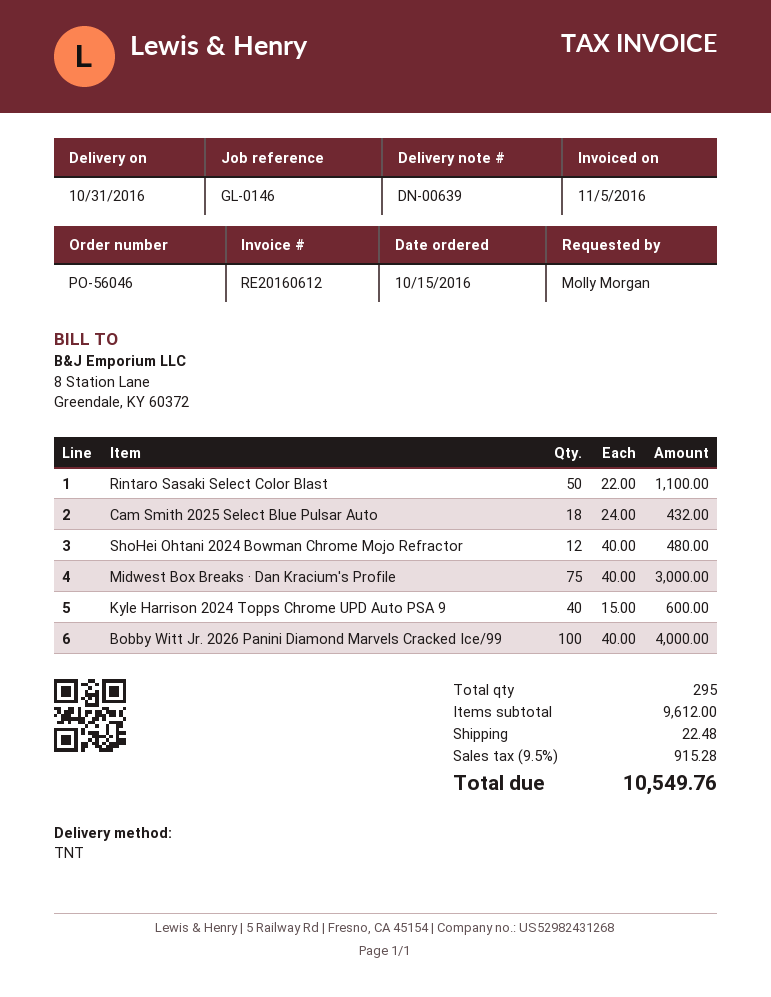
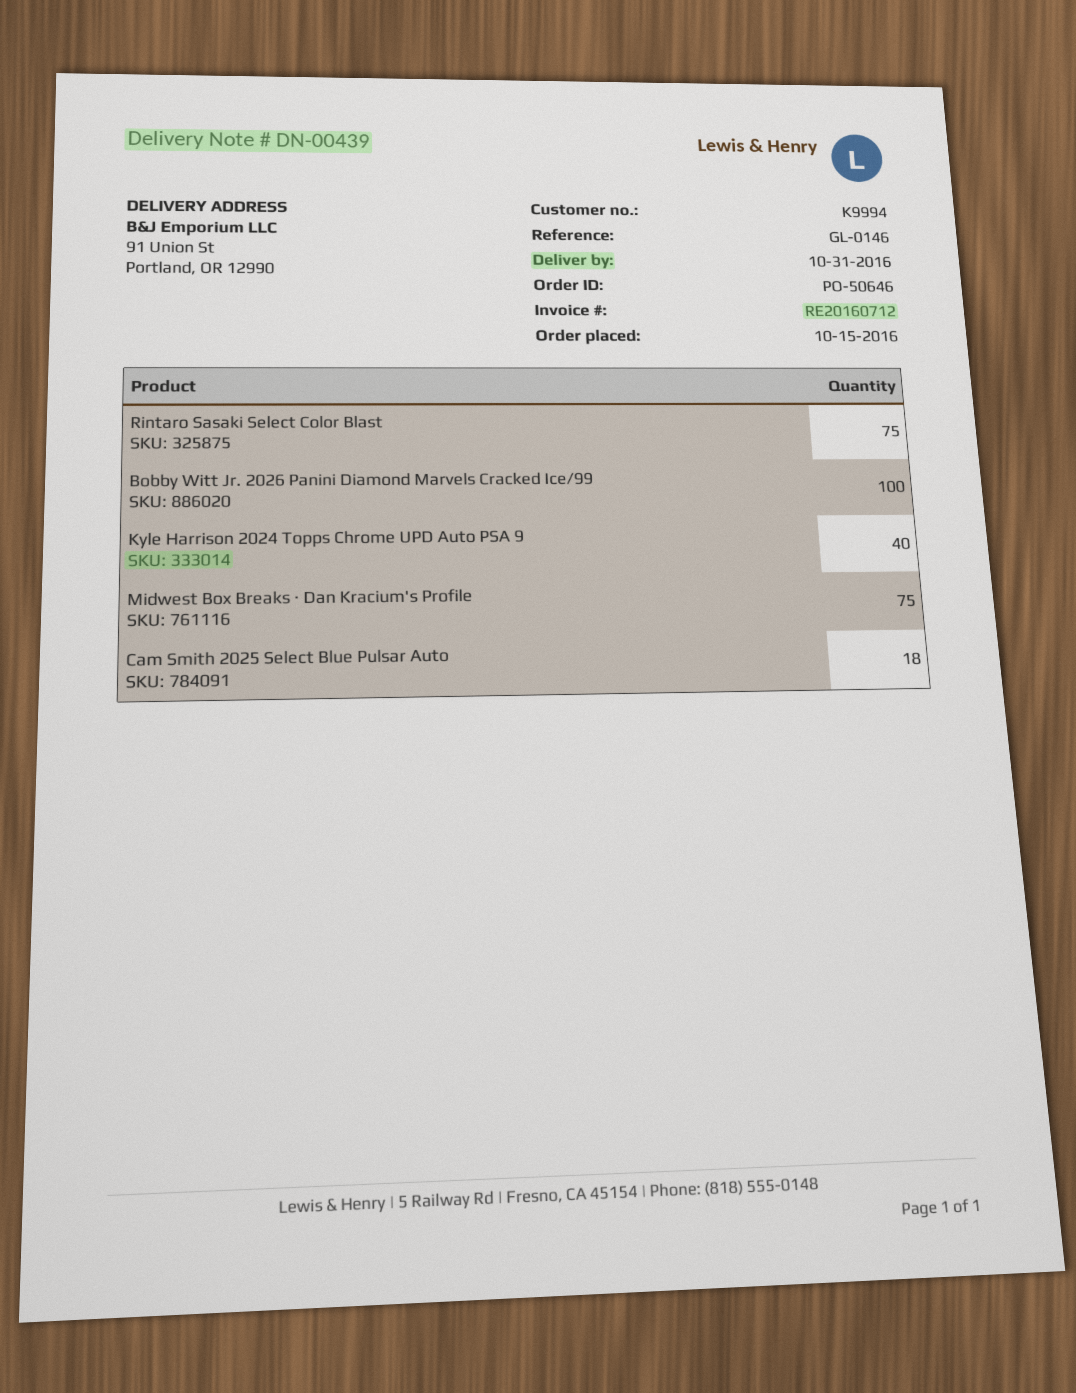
order number: PO-56046 -> PO-50646
delivery note number: DN-00639 -> DN-00439
invoice number: RE20160612 -> RE20160712
Rintaro Sasaki Select Color Blast: 50 -> 75
ShoHei Ohtani 2024 Bowman Chrome Mojo Refractor: 12 -> none

